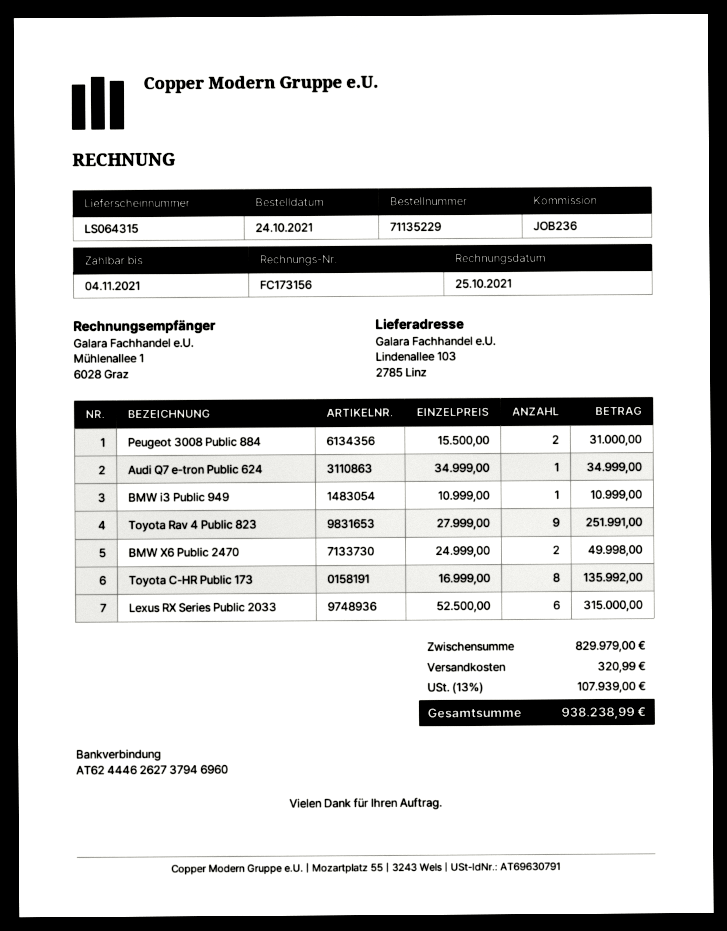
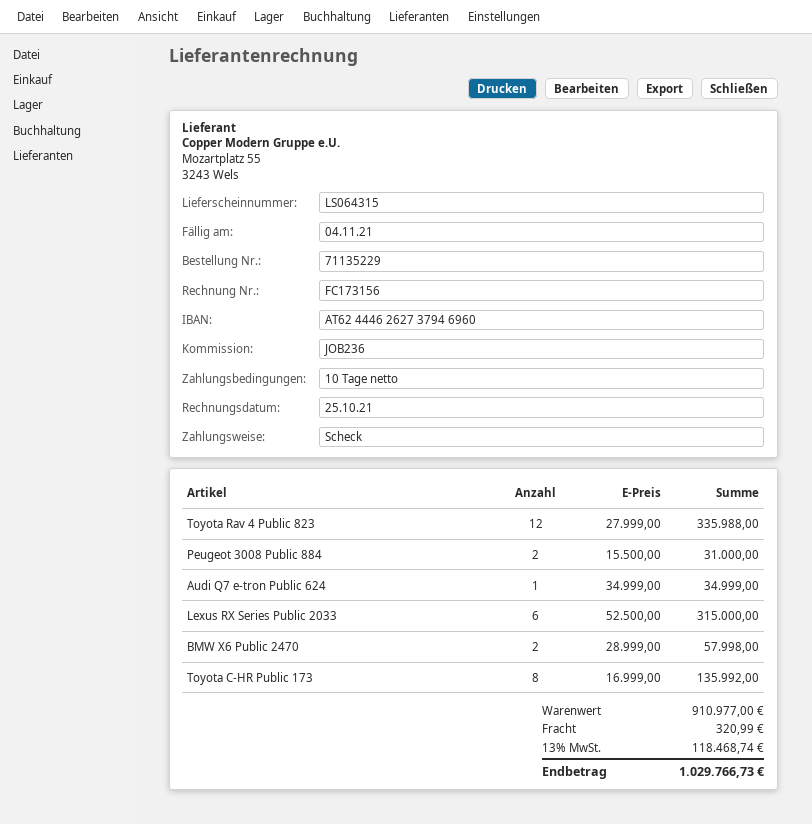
BMW i3 Public 949: 1 x 10999.00 = 10999.00 -> none
Toyota Rav 4 Public 823: 9 x 27999.00 = 251991.00 -> 12 x 27999.00 = 335988.00
BMW X6 Public 2470: 2 x 24999.00 = 49998.00 -> 2 x 28999.00 = 57998.00
subtotal: 829979.00 -> 910977.00
tax: 13% = 107939.00 -> 13% = 118468.74
total: 938238.99 -> 1029766.73

